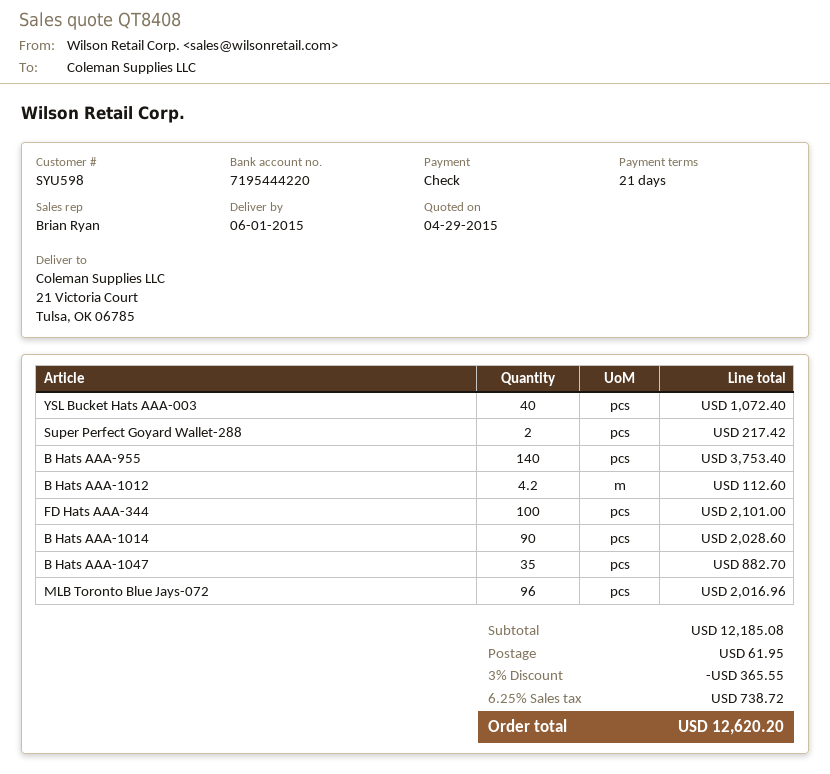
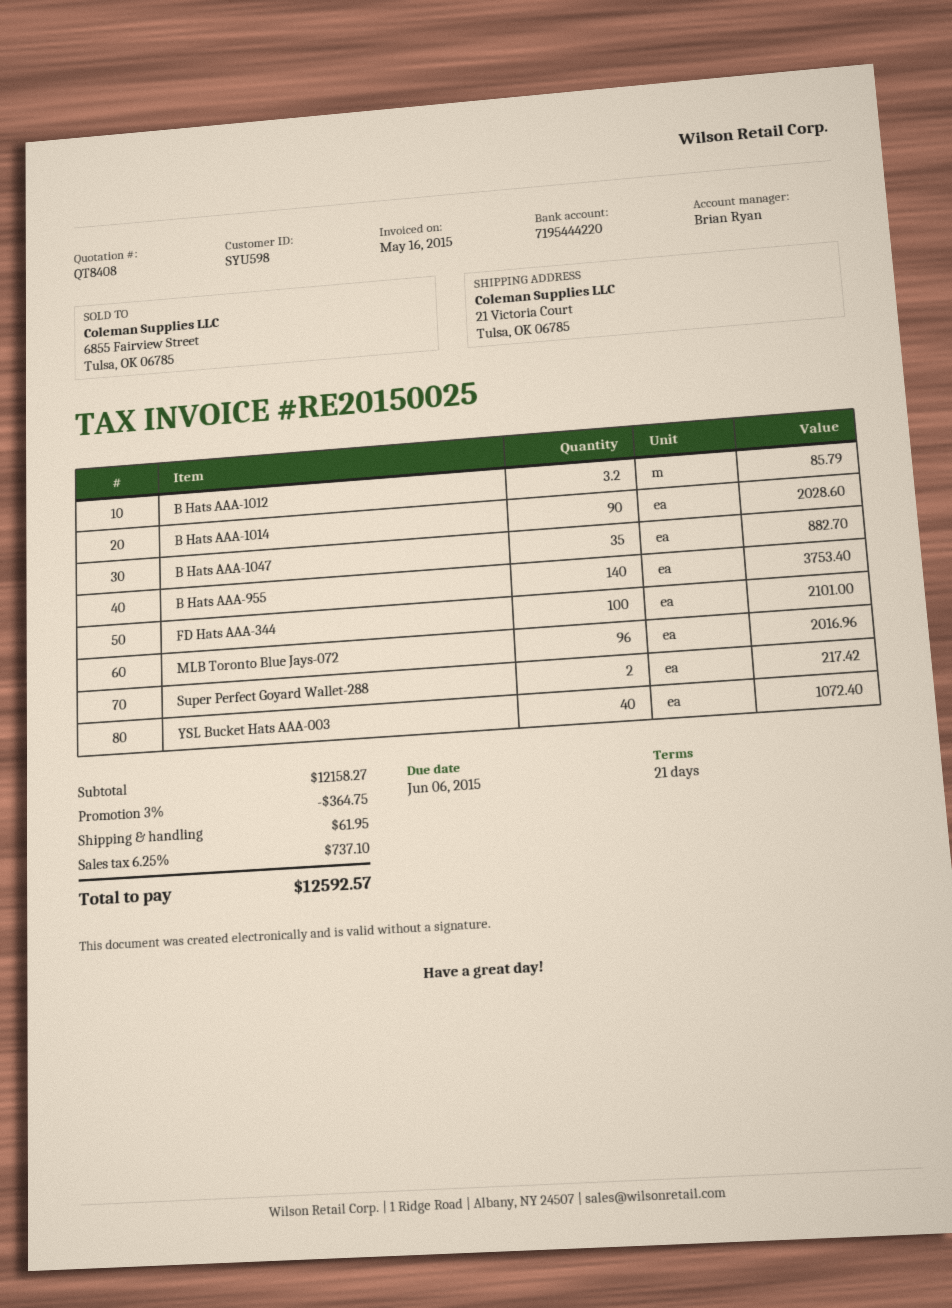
B Hats AAA-1012: 4.2 for 112.60 -> 3.2 for 85.79
subtotal: 12185.08 -> 12158.27
discount: 3% = 365.55 -> 3% = 364.75
tax: 6.25% = 738.72 -> 6.25% = 737.10
total: 12620.20 -> 12592.57

